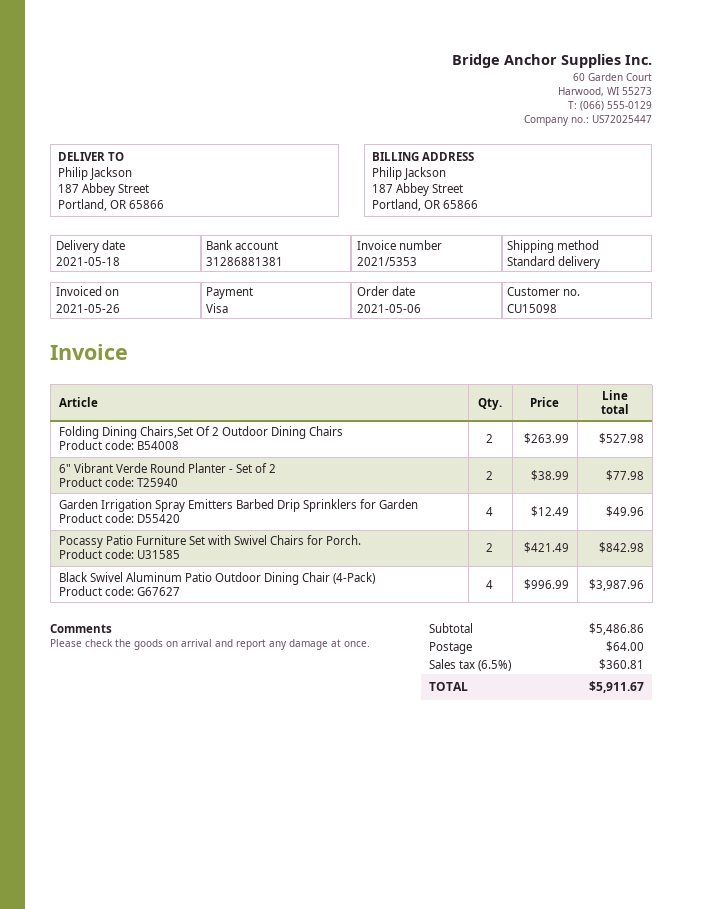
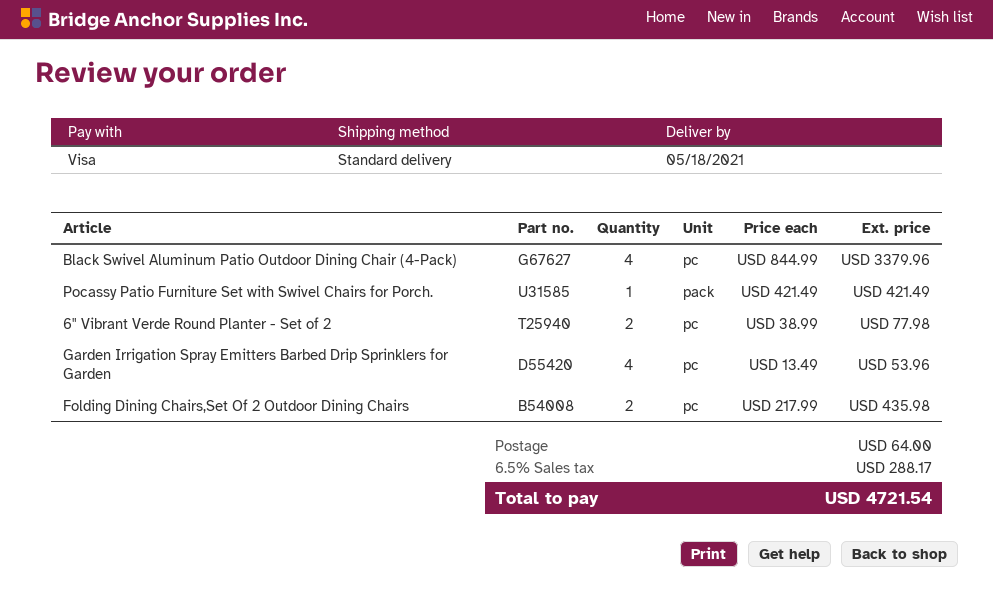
Folding Dining Chairs,Set Of 2 Outdoor Dining Chairs: 2 x 263.99 = 527.98 -> 2 x 217.99 = 435.98
Garden Irrigation Spray Emitters Barbed Drip Sprinklers for Garden: 4 x 12.49 = 49.96 -> 4 x 13.49 = 53.96
Pocassy Patio Furniture Set with Swivel Chairs for Porch.: 2 x 421.49 = 842.98 -> 1 x 421.49 = 421.49
Black Swivel Aluminum Patio Outdoor Dining Chair (4-Pack): 4 x 996.99 = 3987.96 -> 4 x 844.99 = 3379.96
tax: 6.5% = 360.81 -> 6.5% = 288.17
total: 5911.67 -> 4721.54

